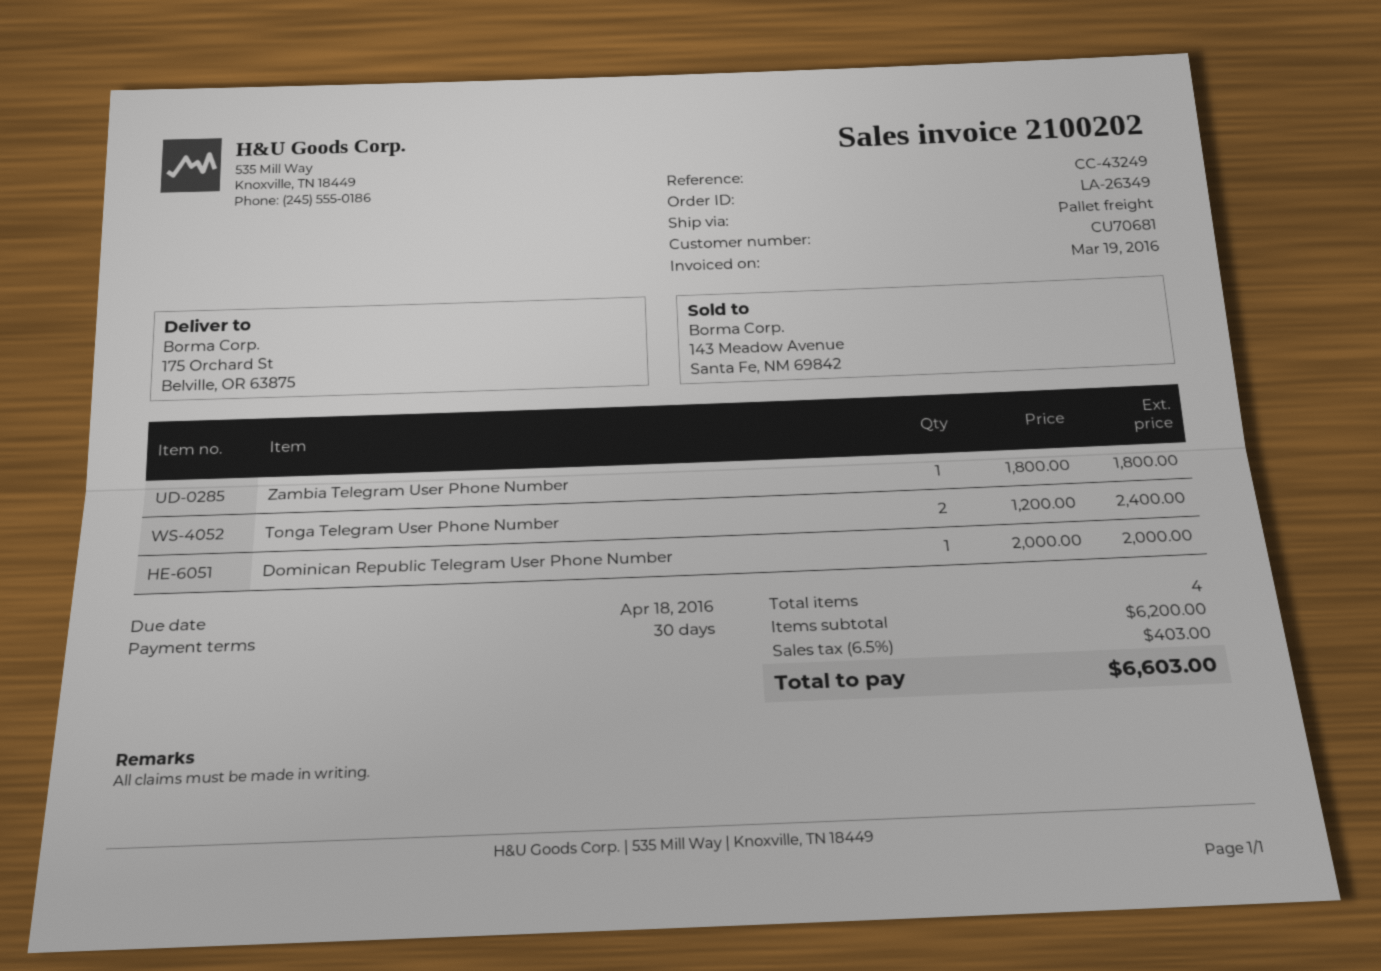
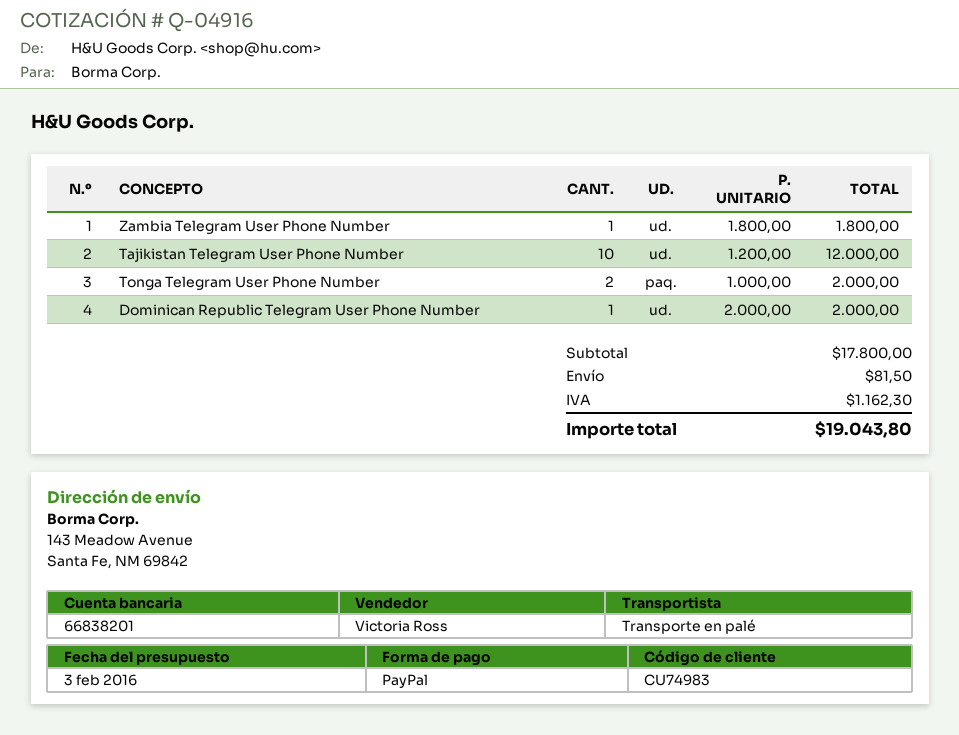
customer number: CU70681 -> CU74983
ship to: 175 Orchard St, Belville, OR 63875 -> 143 Meadow Avenue, Santa Fe, NM 69842
Tonga Telegram User Phone Number: 2 x 1200.00 = 2400.00 -> 2 x 1000.00 = 2000.00
Tajikistan Telegram User Phone Number: none -> 10 x 1200.00 = 12000.00
subtotal: 6200.00 -> 17800.00
shipping: none -> 81.50
tax: 403.00 -> 1162.30
total: 6603.00 -> 19043.80

